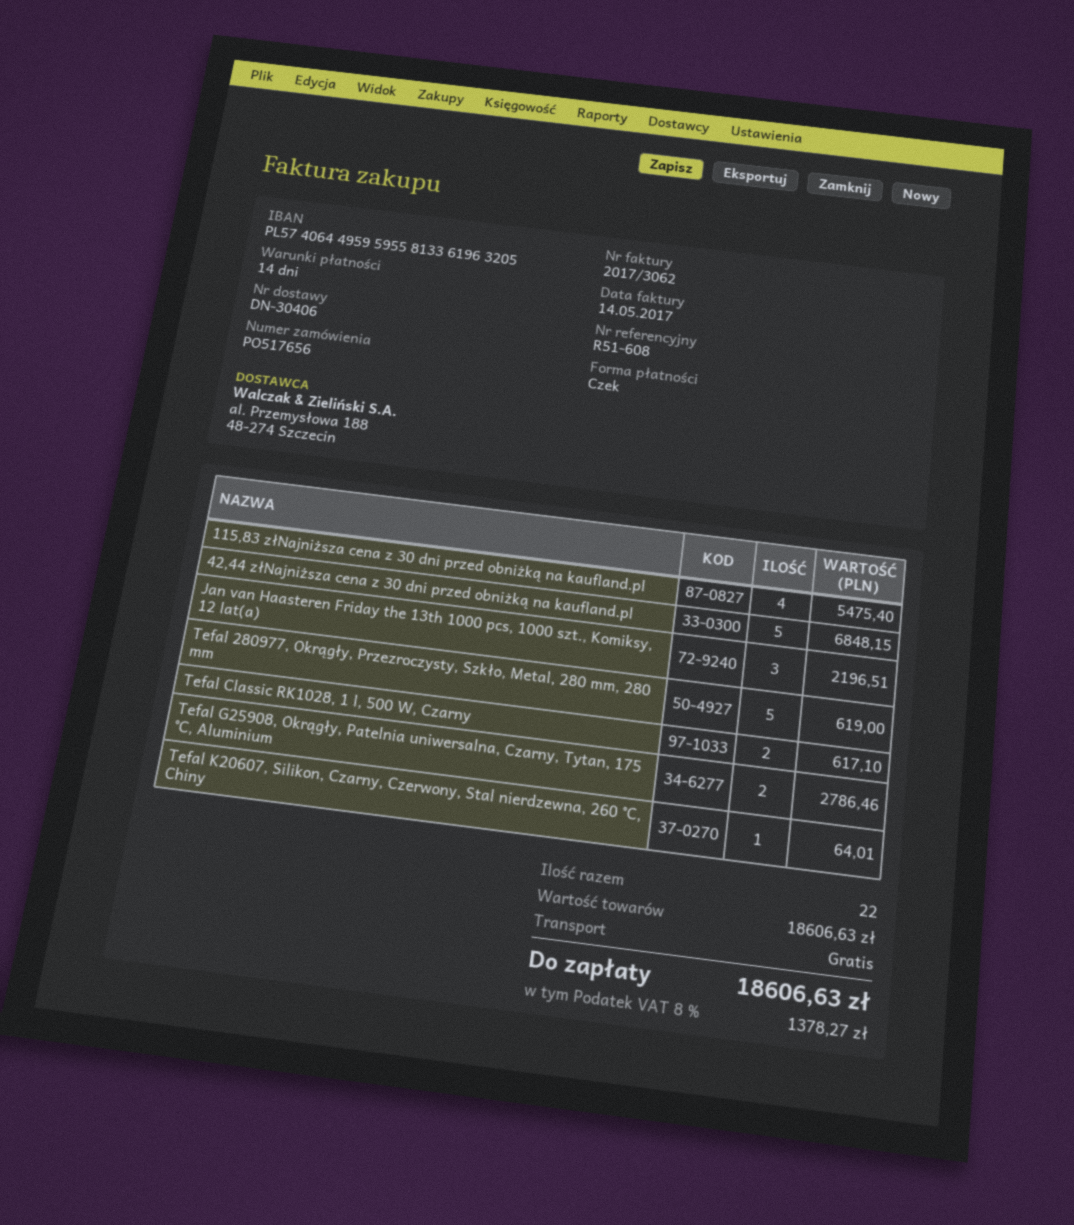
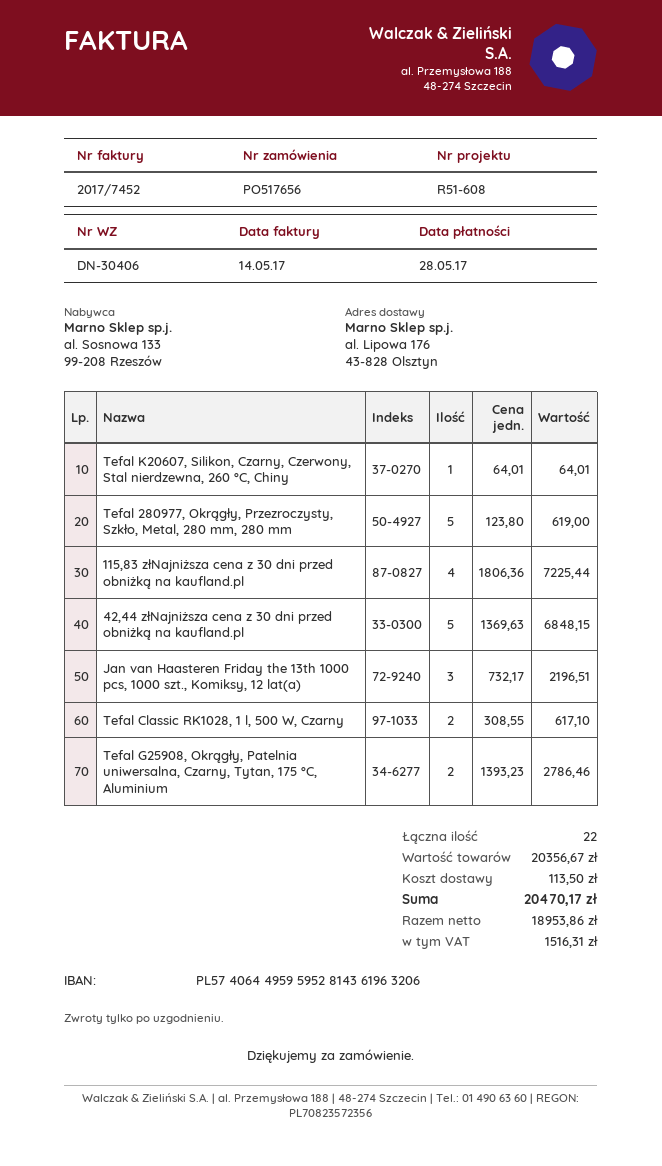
invoice number: 2017/3062 -> 2017/7452
bank account: PL57406449595955813361963205 -> PL57406449595952814361963206
115,83 złNajniższa cena z 30 dni przed obniżką na kaufland.pl: 4 for 5475.40 -> 4 for 7225.44
subtotal: 18606.63 -> 20356.67
shipping: 0.00 -> 113.50
tax: 1378.27 -> 1516.31
total: 18606.63 -> 20470.17

